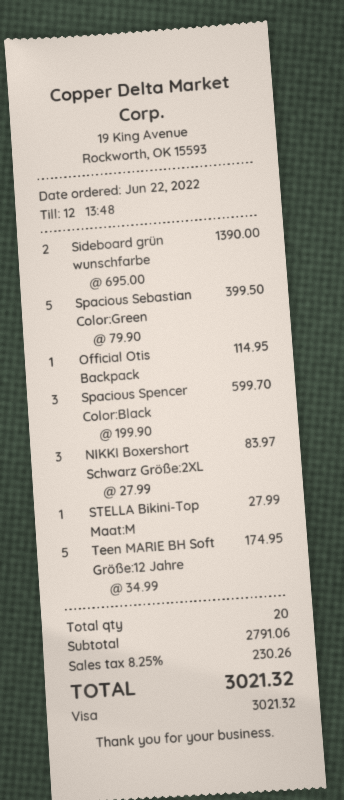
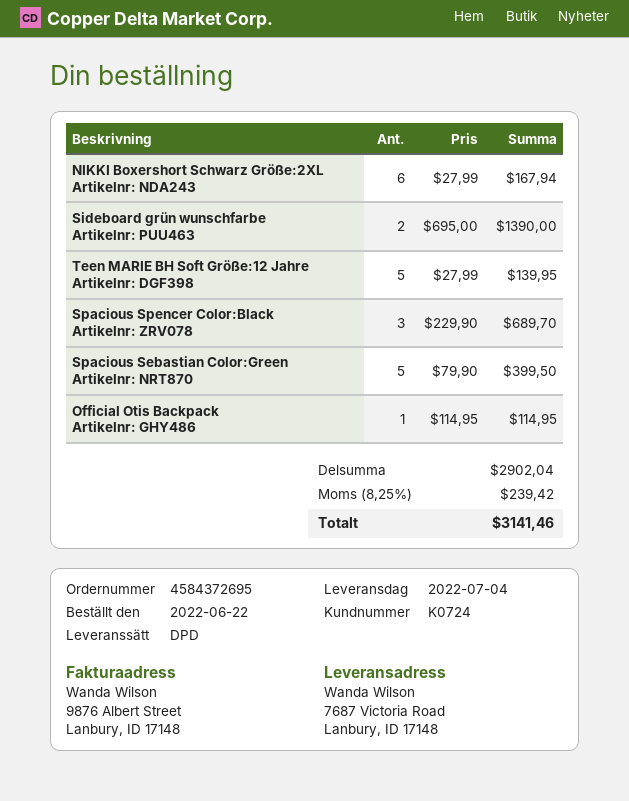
Spacious Spencer Color:Black: 3 x 199.90 = 599.70 -> 3 x 229.90 = 689.70
NIKKI Boxershort Schwarz Größe:2XL: 3 x 27.99 = 83.97 -> 6 x 27.99 = 167.94
STELLA Bikini-Top Maat:M: 1 x 27.99 = 27.99 -> none
Teen MARIE BH Soft Größe:12 Jahre: 5 x 34.99 = 174.95 -> 5 x 27.99 = 139.95
subtotal: 2791.06 -> 2902.04
tax: 8.25% = 230.26 -> 8.25% = 239.42
total: 3021.32 -> 3141.46

